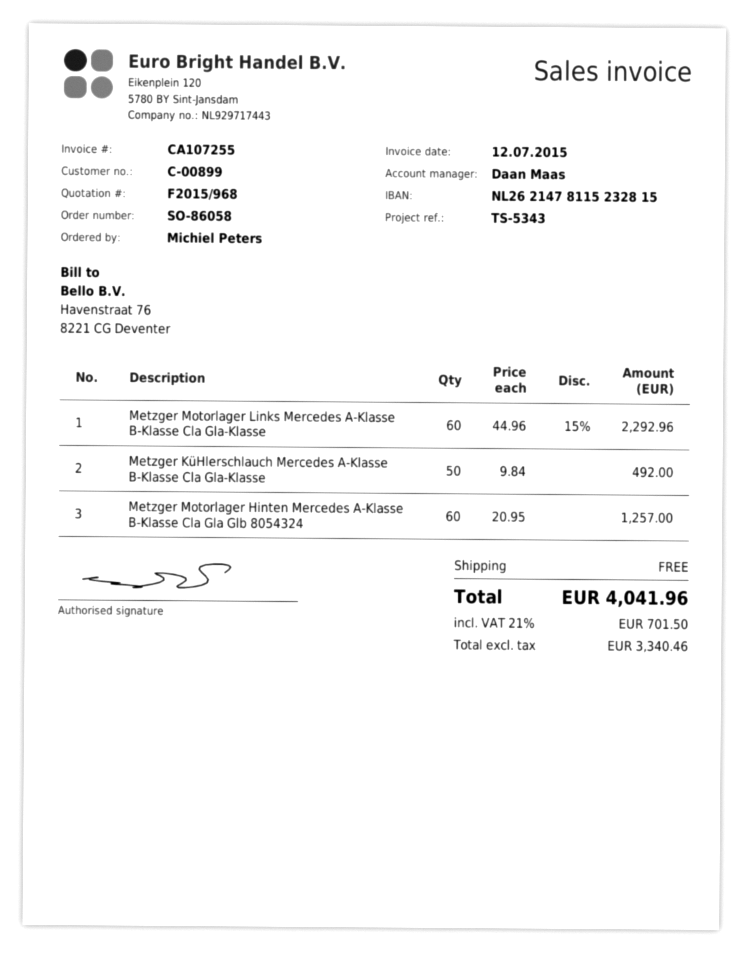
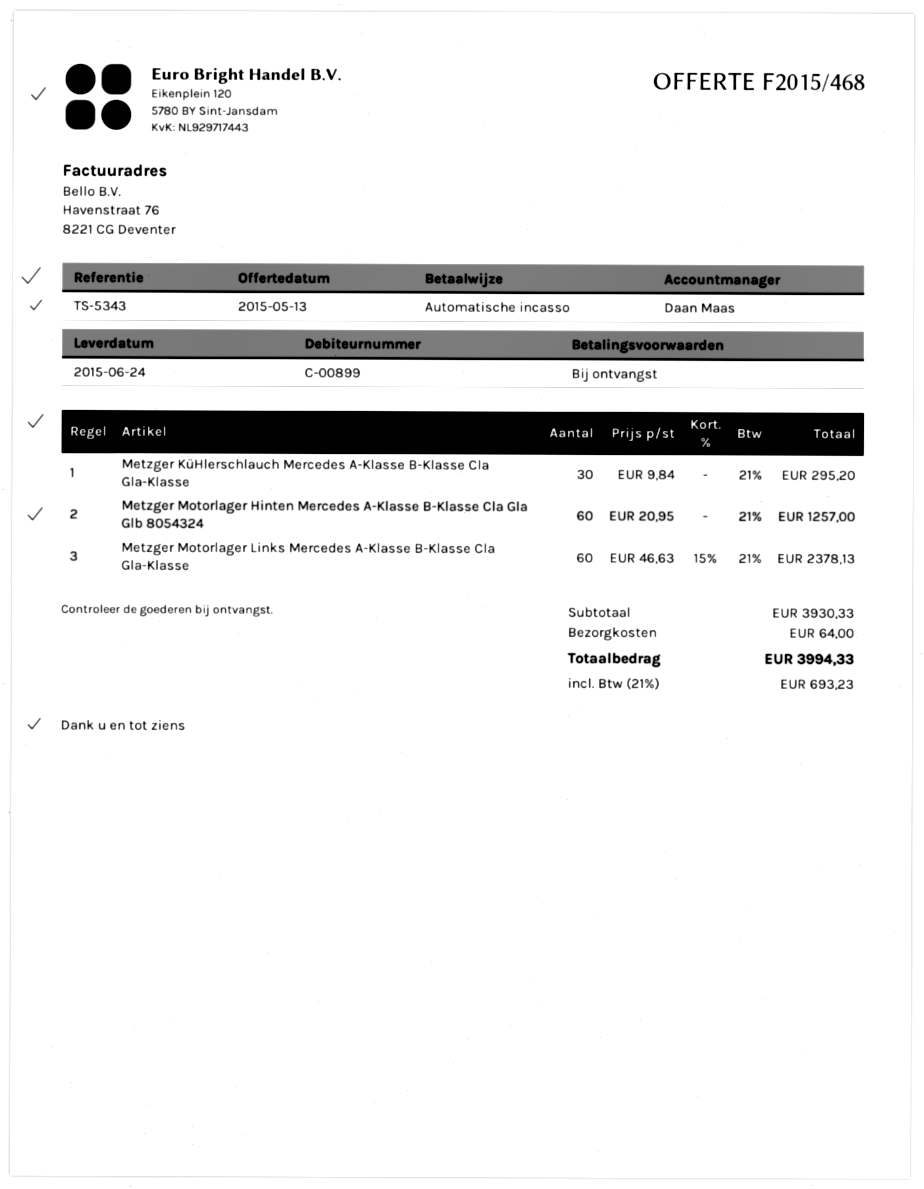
quote number: F2015/968 -> F2015/468
Metzger Motorlager Links Mercedes A-Klasse B-Klasse Cla Gla-Klasse: 60 x 44.96 - 15% = 2292.96 -> 60 x 46.63 - 15% = 2378.13
Metzger KüHlerschlauch Mercedes A-Klasse B-Klasse Cla Gla-Klasse: 50 x 9.84 = 492.00 -> 30 x 9.84 = 295.20
shipping: 0.00 -> 64.00
tax: 21% = 701.50 -> 21% = 693.23
total: 4041.96 -> 3994.33

